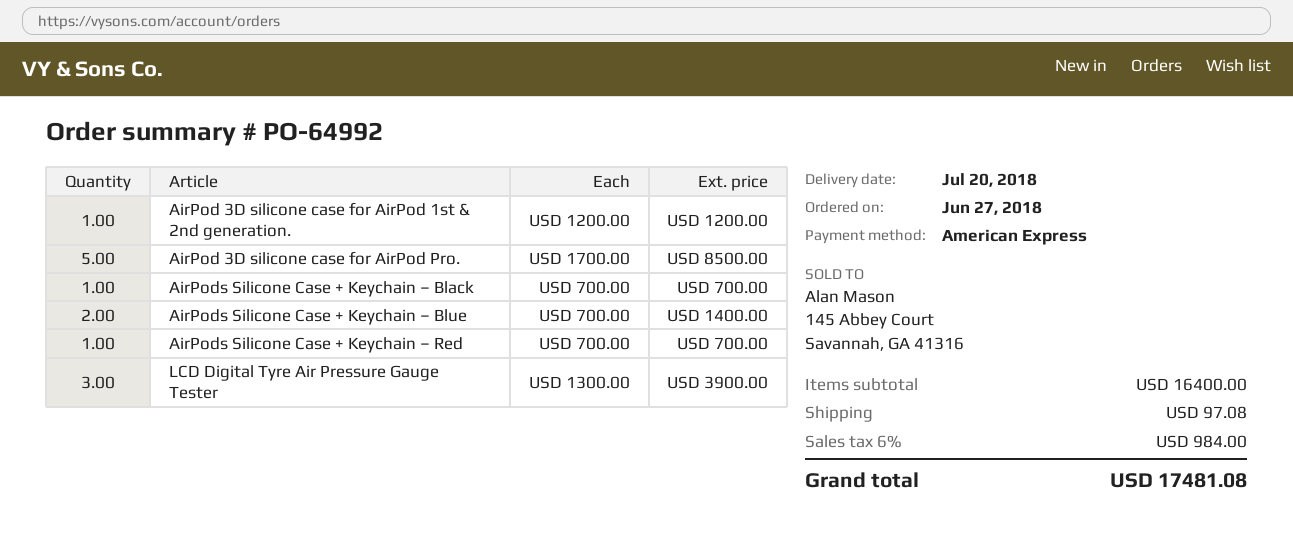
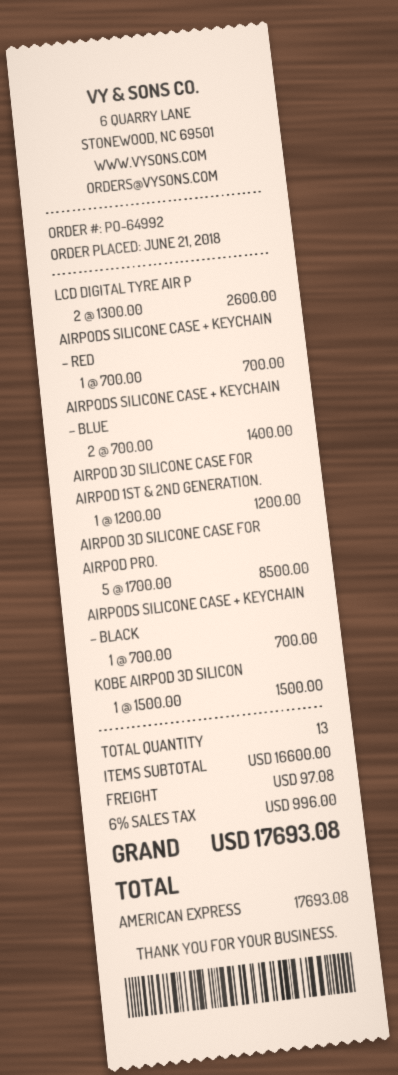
order date: 2018-06-27 -> 2018-06-21
LCD Digital Tyre Air Pressure Gauge Tester: 3 x 1300.00 = 3900.00 -> 2 x 1300.00 = 2600.00
KOBE AIRPOD 3D SILICON: none -> 1 x 1500.00 = 1500.00
subtotal: 16400.00 -> 16600.00
tax: 6% = 984.00 -> 6% = 996.00
total: 17481.08 -> 17693.08

